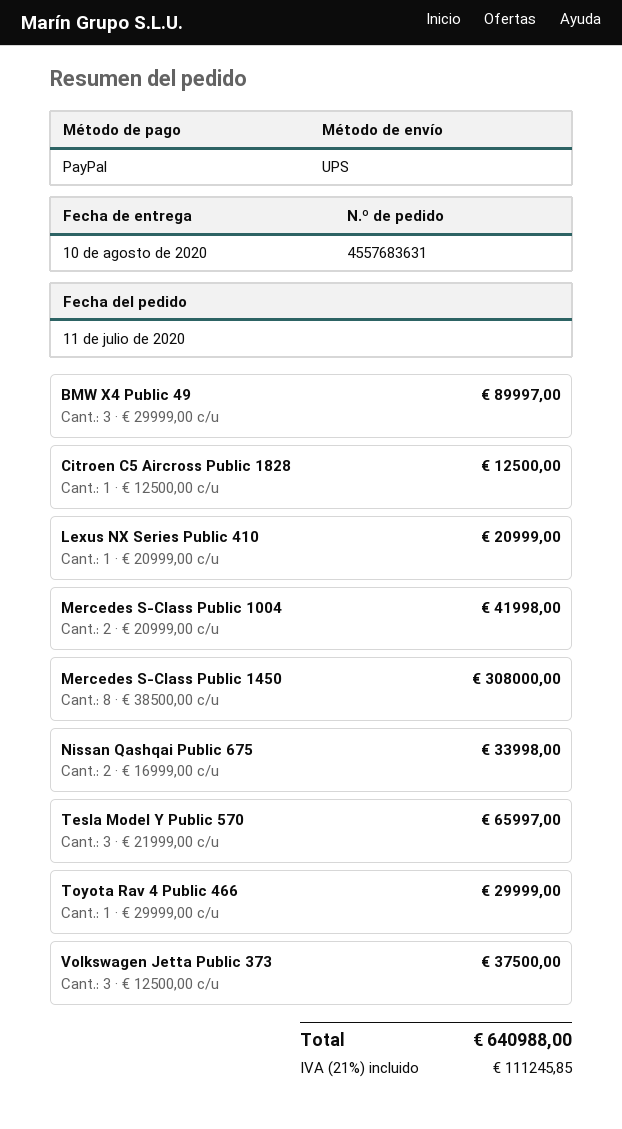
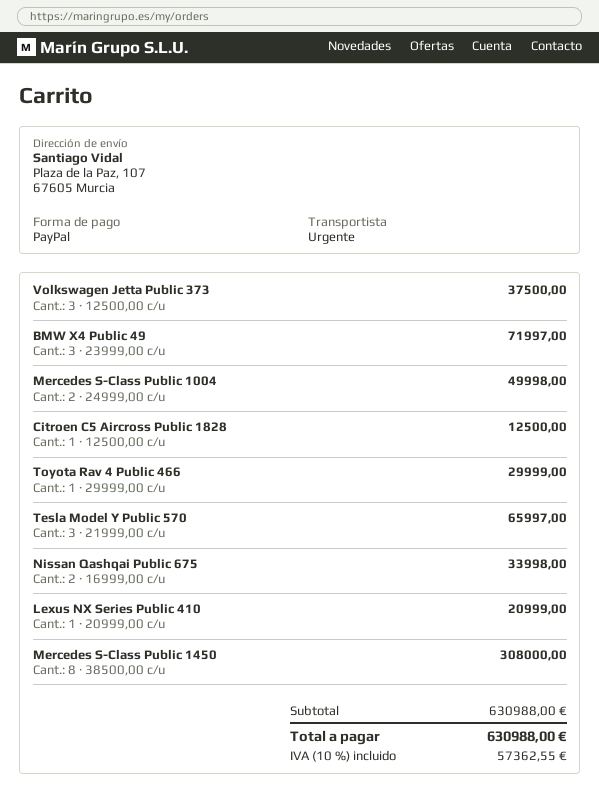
shipping method: UPS -> express
BMW X4 Public 49: 3 x 29999.00 = 89997.00 -> 3 x 23999.00 = 71997.00
Mercedes S-Class Public 1004: 2 x 20999.00 = 41998.00 -> 2 x 24999.00 = 49998.00
tax: 21% = 111245.85 -> 10% = 57362.55
total: 640988.00 -> 630988.00

